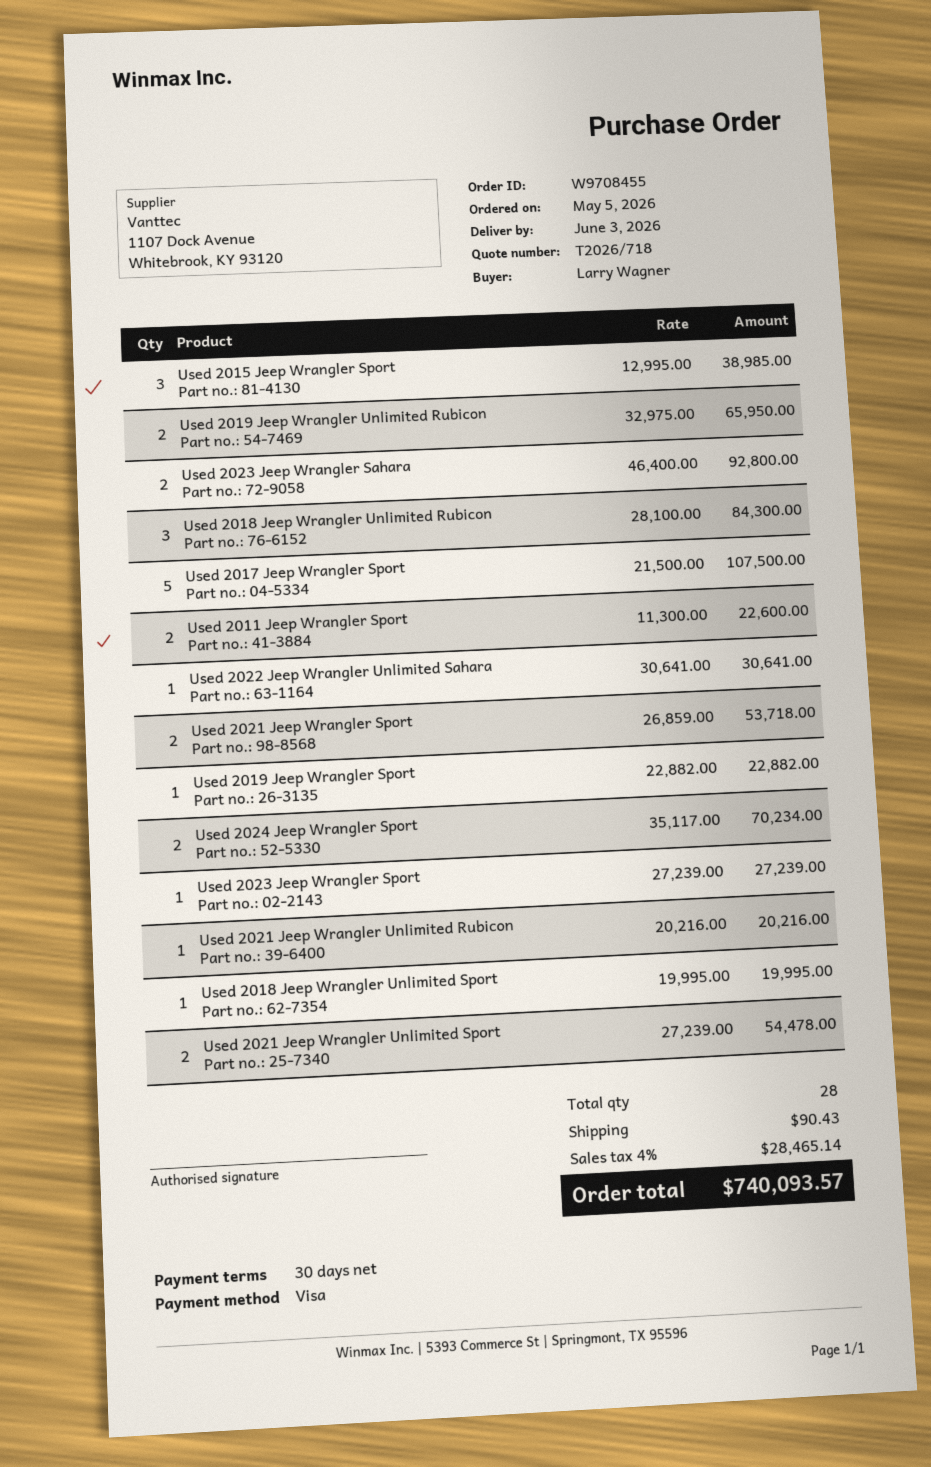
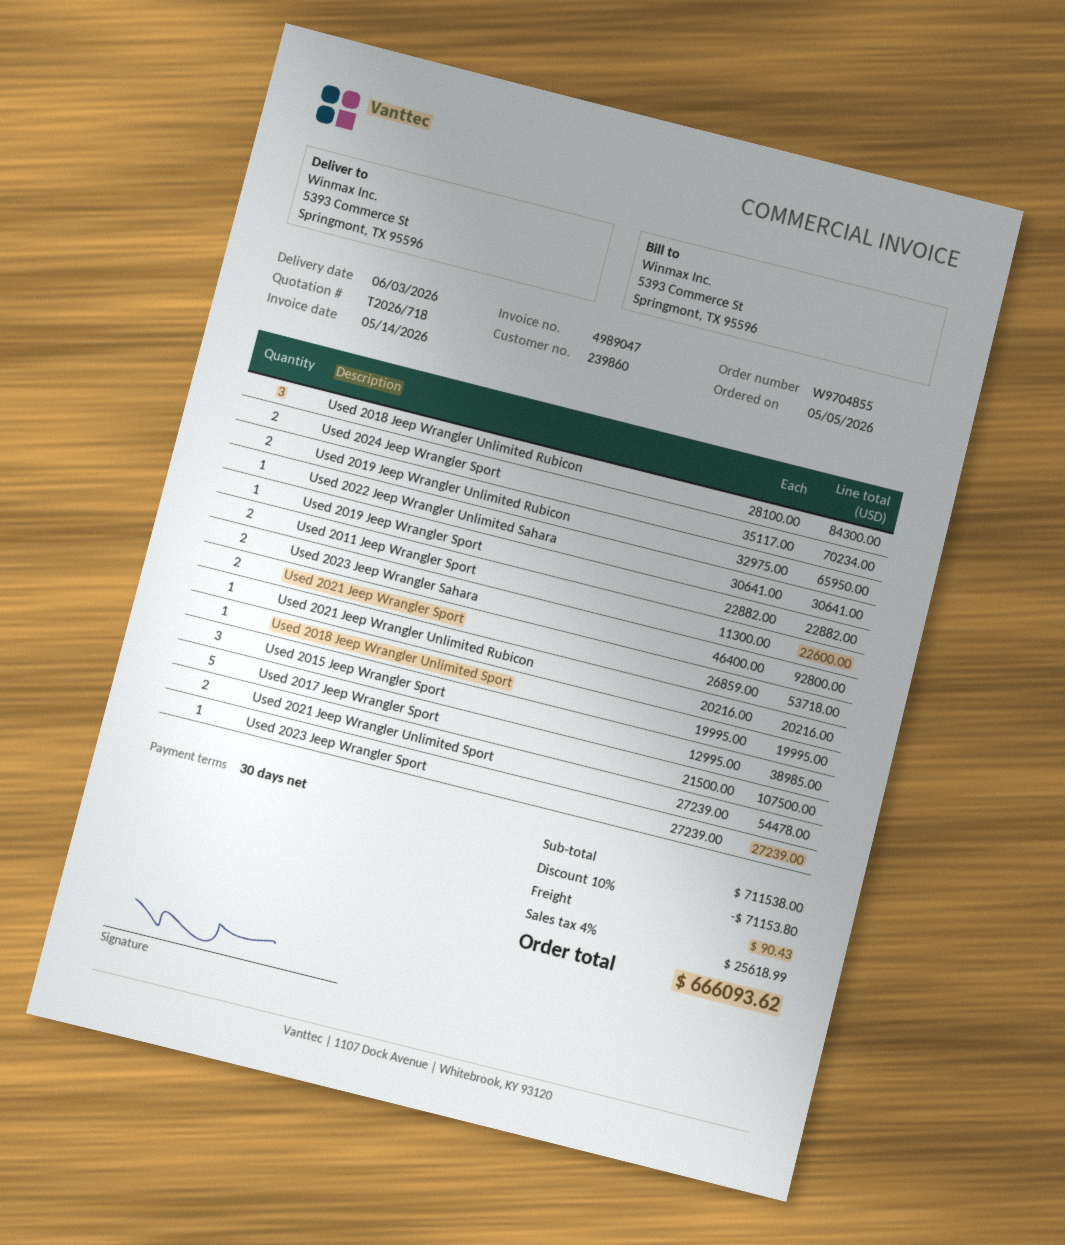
order number: W9708455 -> W9704855
discount: none -> 10% = 71153.80
tax: 4% = 28465.14 -> 4% = 25618.99
total: 740093.57 -> 666093.62

